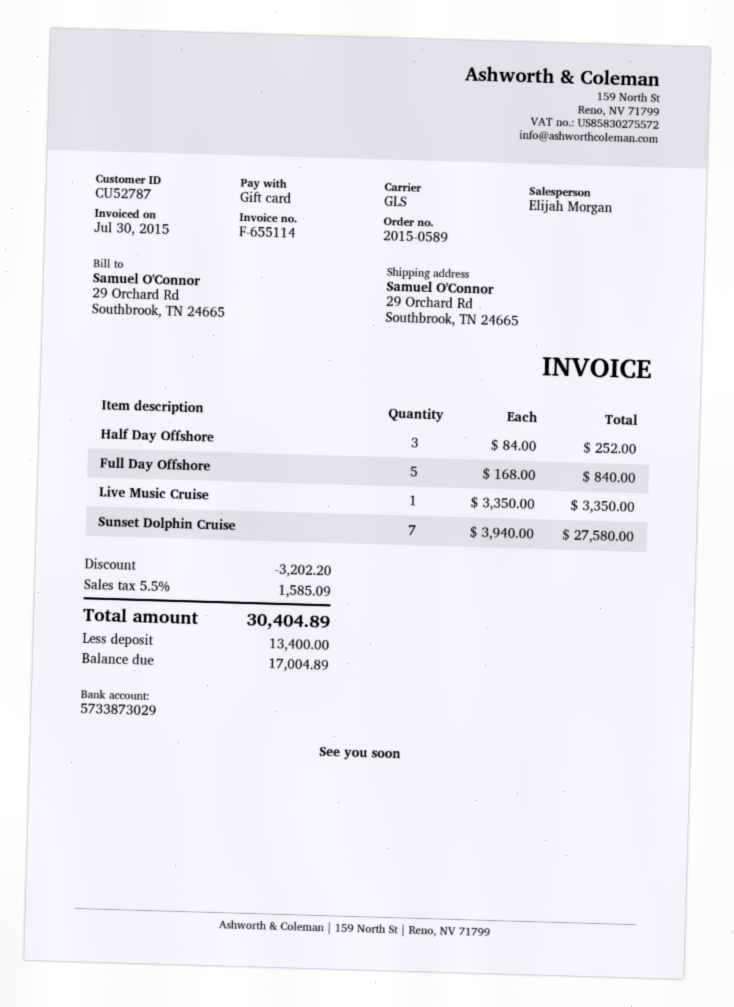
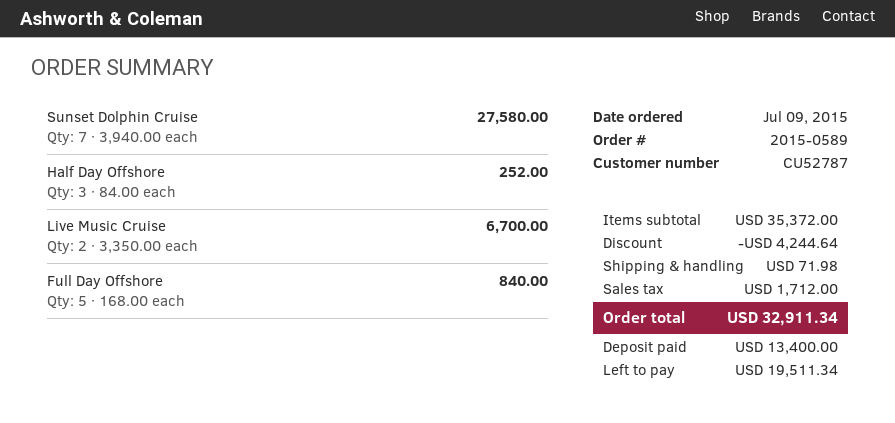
Live Music Cruise: 1 x 3350.00 = 3350.00 -> 2 x 3350.00 = 6700.00
discount: 3202.20 -> 4244.64
shipping: none -> 71.98
tax: 1585.09 -> 1712.00
total: 30404.89 -> 32911.34
balance: 17004.89 -> 19511.34

